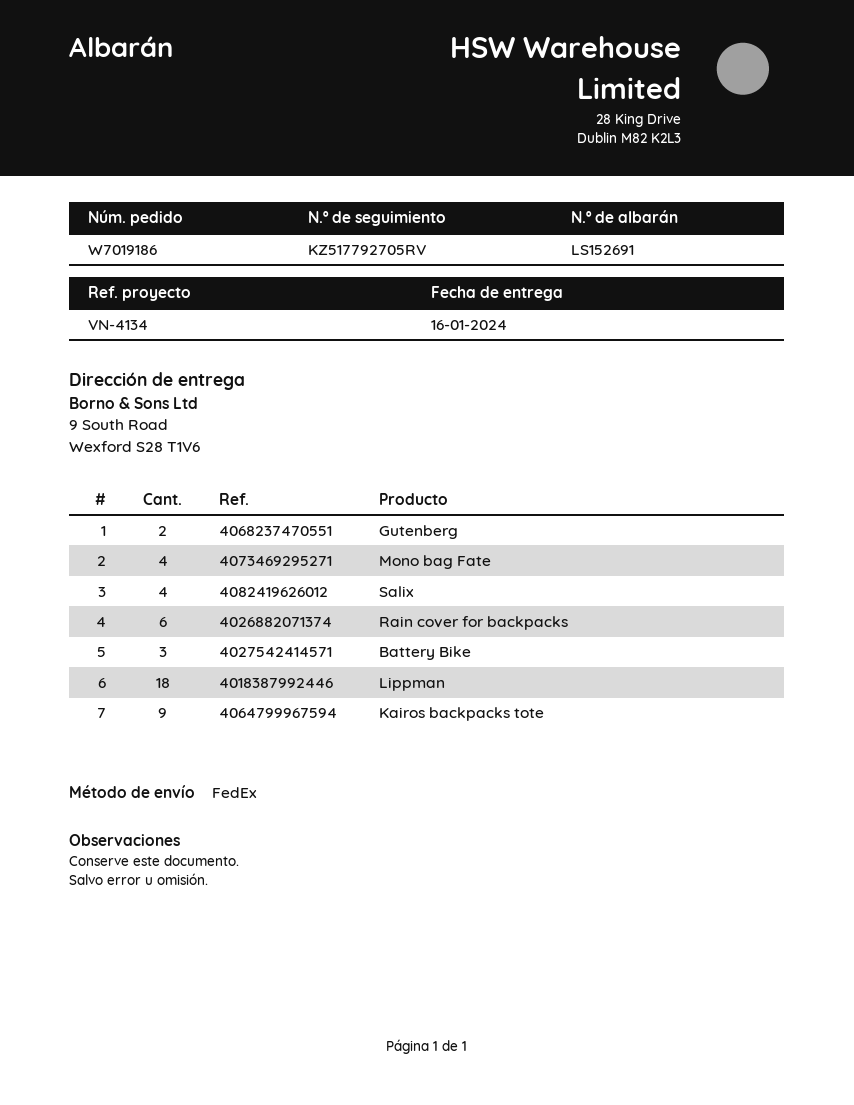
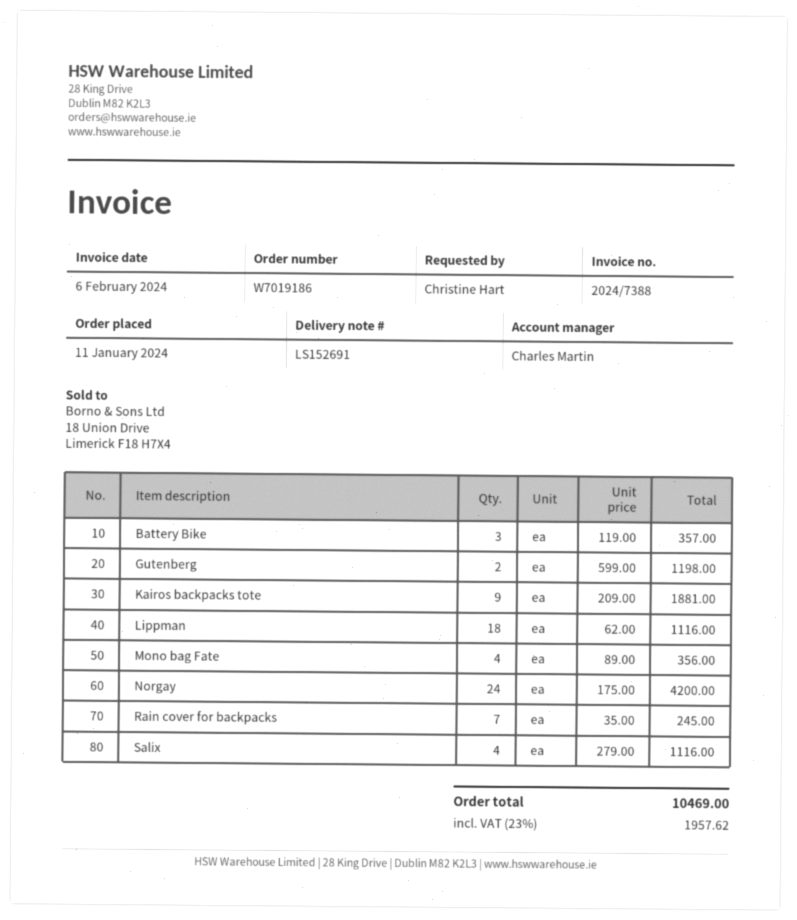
Rain cover for backpacks: 6 -> 7
Norgay: none -> 24

